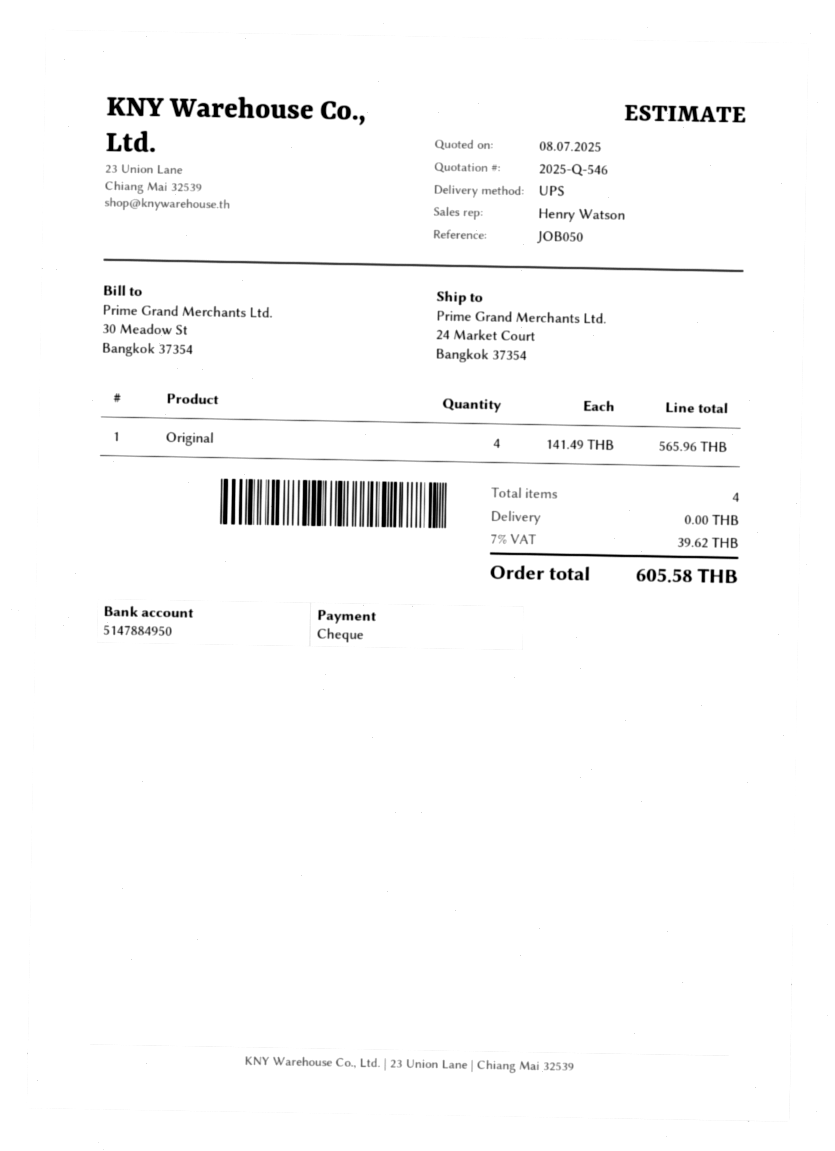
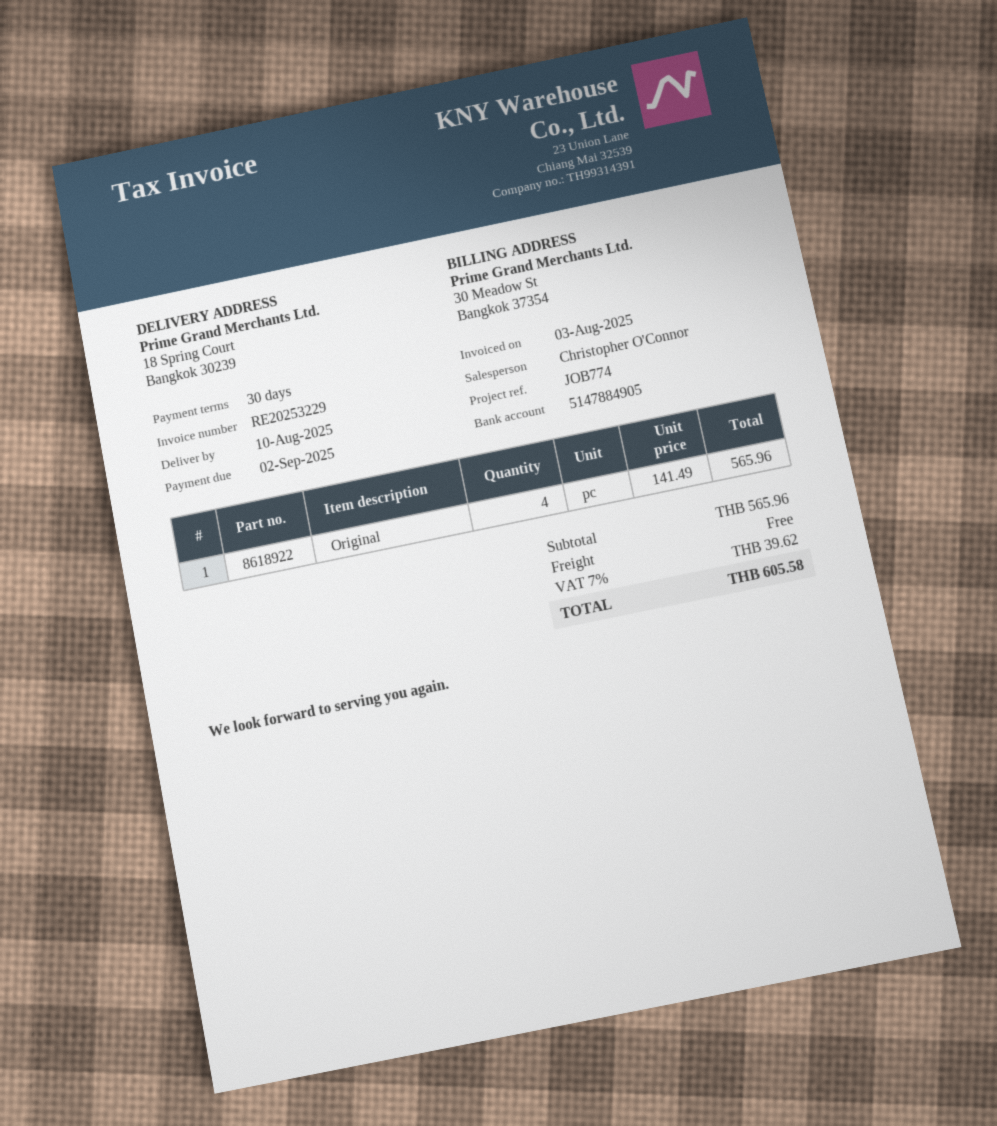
reference: JOB050 -> JOB774
sales rep: Henry Watson -> Christopher O'Connor
bank account: 5147884950 -> 5147884905
ship to: 24 Market Court, Bangkok 37354 -> 18 Spring Court, Bangkok 30239

